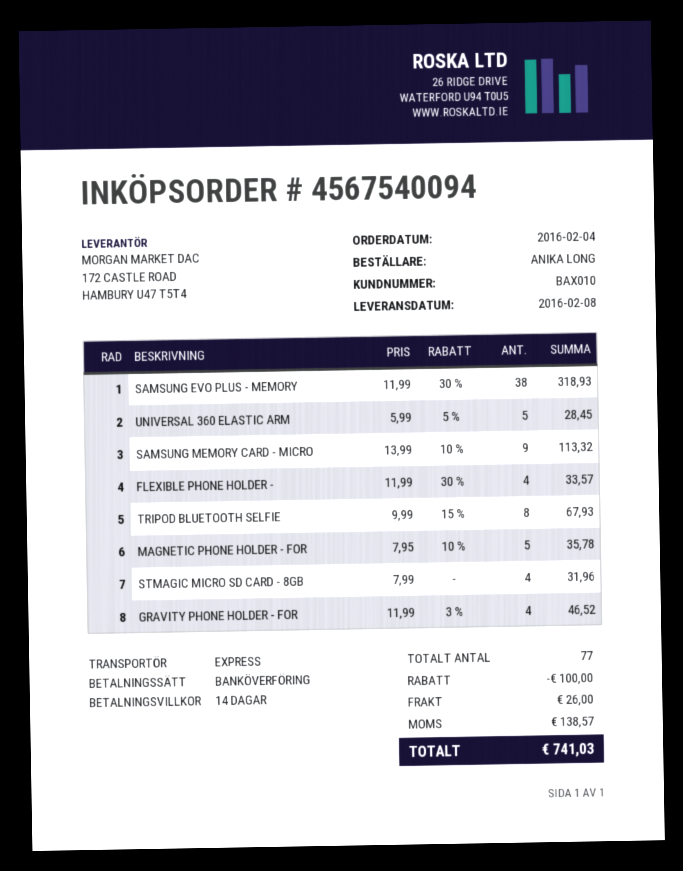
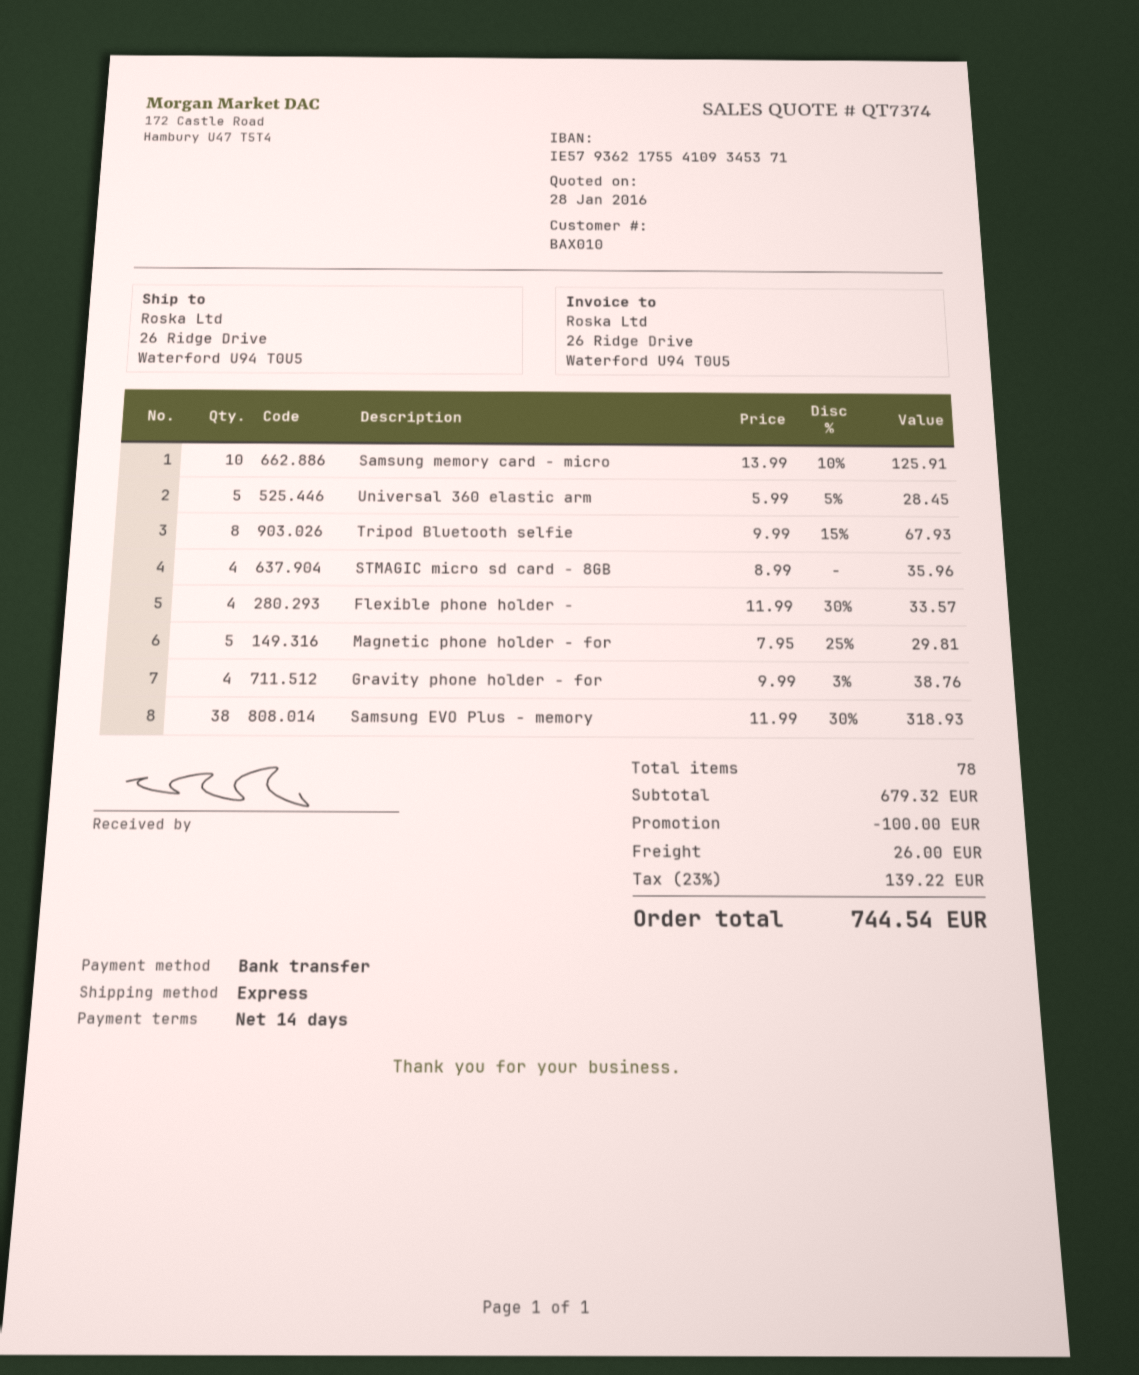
SAMSUNG MEMORY CARD - MICRO: 9 x 13.99 - 10% = 113.32 -> 10 x 13.99 - 10% = 125.91
MAGNETIC PHONE HOLDER - FOR: 5 x 7.95 - 10% = 35.78 -> 5 x 7.95 - 25% = 29.81
STMAGIC MICRO SD CARD - 8GB: 4 x 7.99 = 31.96 -> 4 x 8.99 = 35.96
GRAVITY PHONE HOLDER - FOR: 4 x 11.99 - 3% = 46.52 -> 4 x 9.99 - 3% = 38.76
total quantity: 77 -> 78
tax: 138.57 -> 139.22
total: 741.03 -> 744.54

